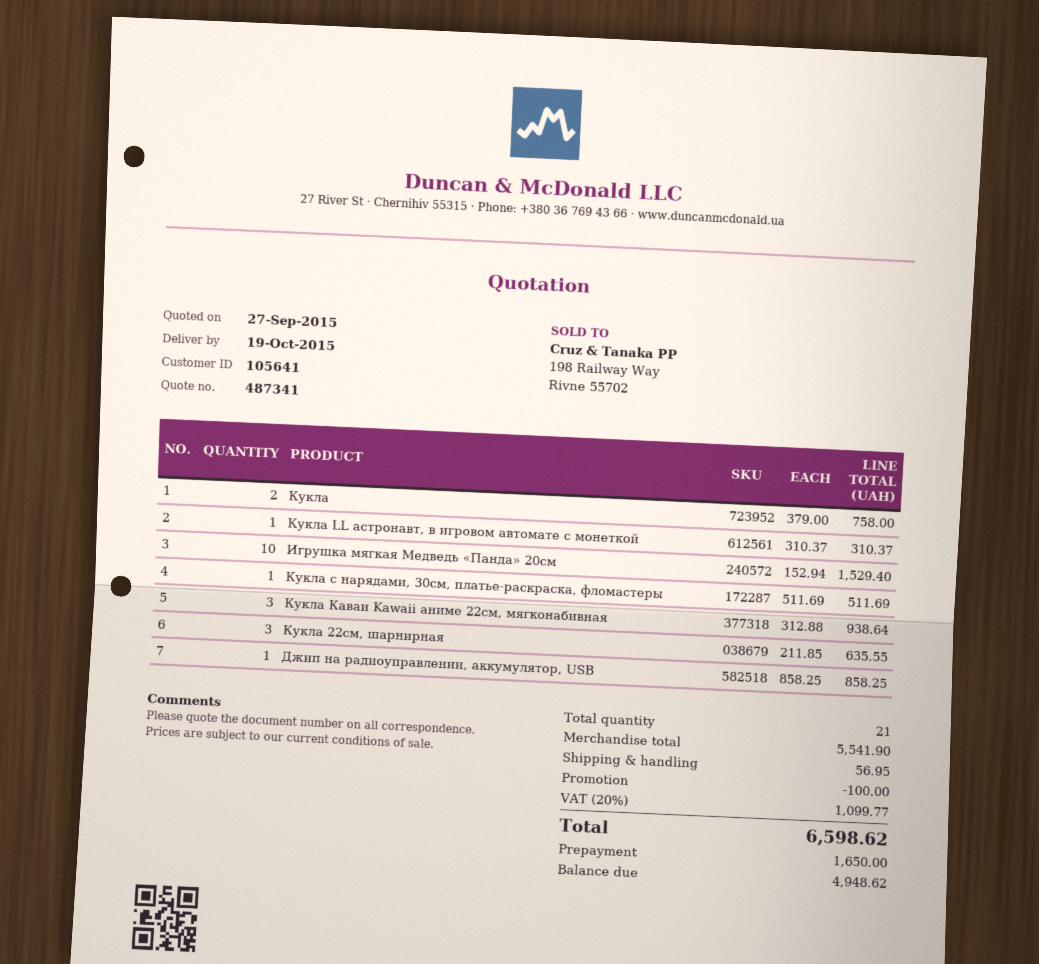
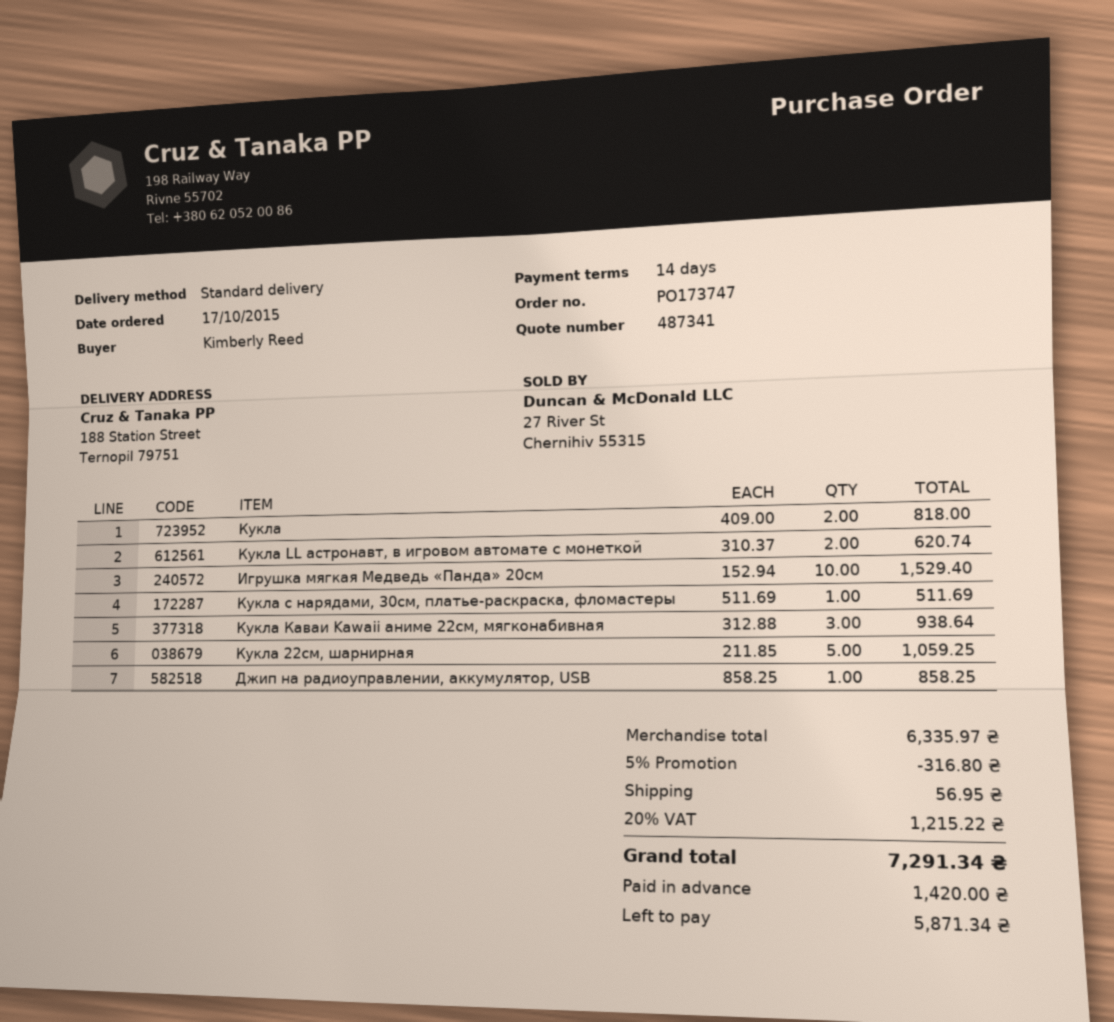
Кукла: 2 x 379.00 = 758.00 -> 2 x 409.00 = 818.00
Кукла LL астронавт, в игровом автомате с монеткой: 1 x 310.37 = 310.37 -> 2 x 310.37 = 620.74
Кукла 22см, шарнирная: 3 x 211.85 = 635.55 -> 5 x 211.85 = 1059.25
subtotal: 5541.90 -> 6335.97
discount: 100.00 -> 316.80
tax: 20% = 1099.77 -> 20% = 1215.22
total: 6598.62 -> 7291.34
deposit: 1650.00 -> 1420.00
balance: 4948.62 -> 5871.34

